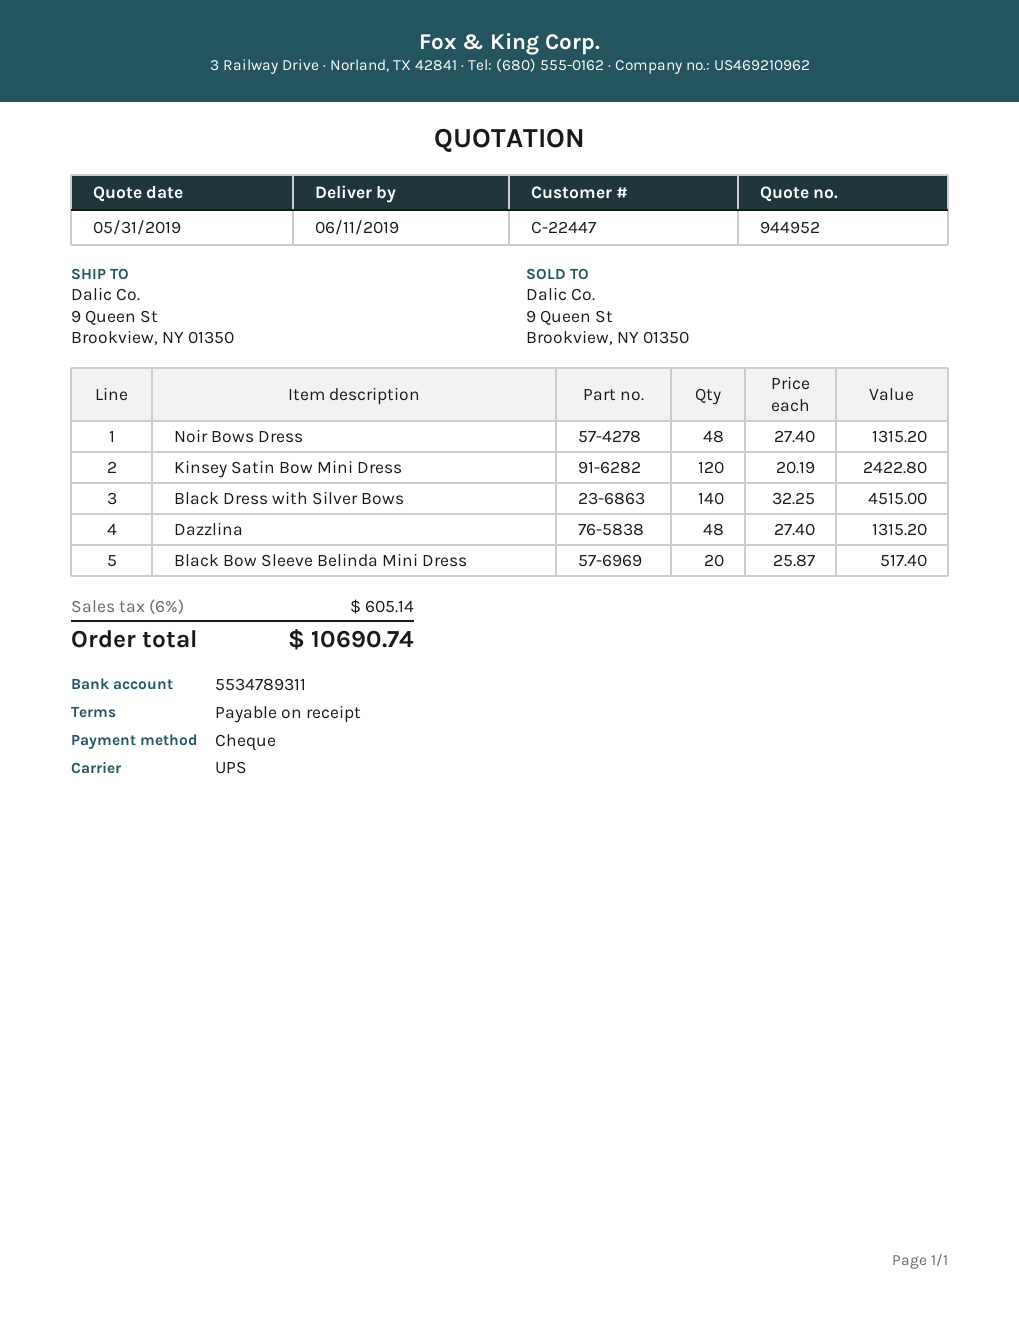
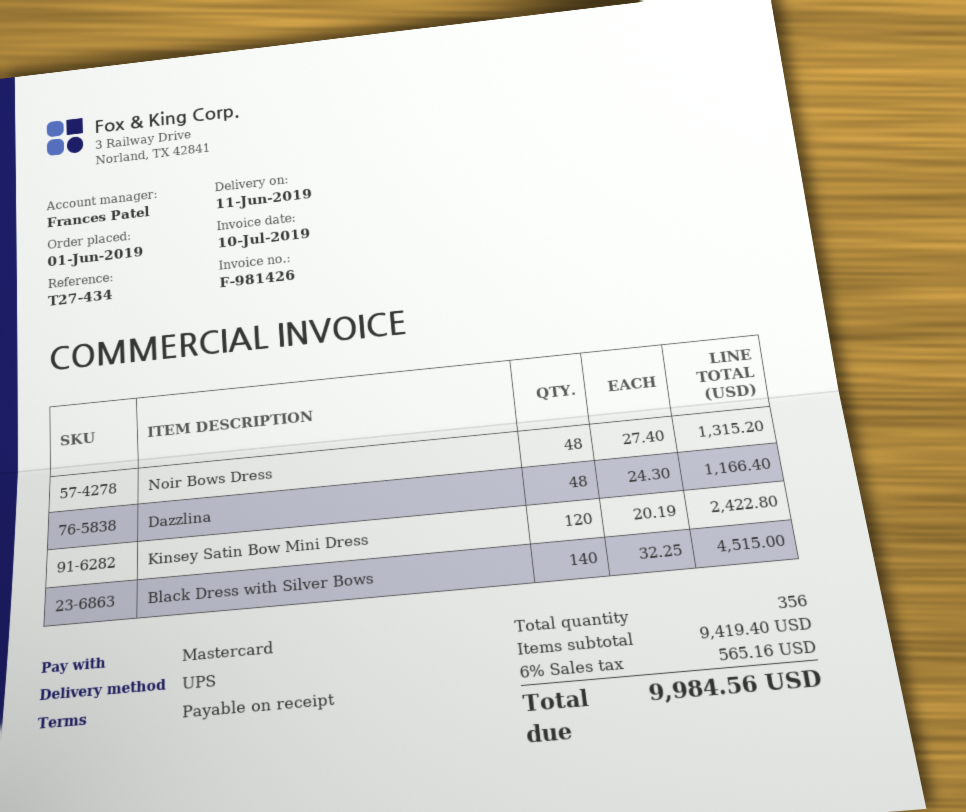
payment method: cheque -> Mastercard
Dazzlina: 48 x 27.40 = 1315.20 -> 48 x 24.30 = 1166.40
Black Bow Sleeve Belinda Mini Dress: 20 x 25.87 = 517.40 -> none
tax: 6% = 605.14 -> 6% = 565.16
total: 10690.74 -> 9984.56

